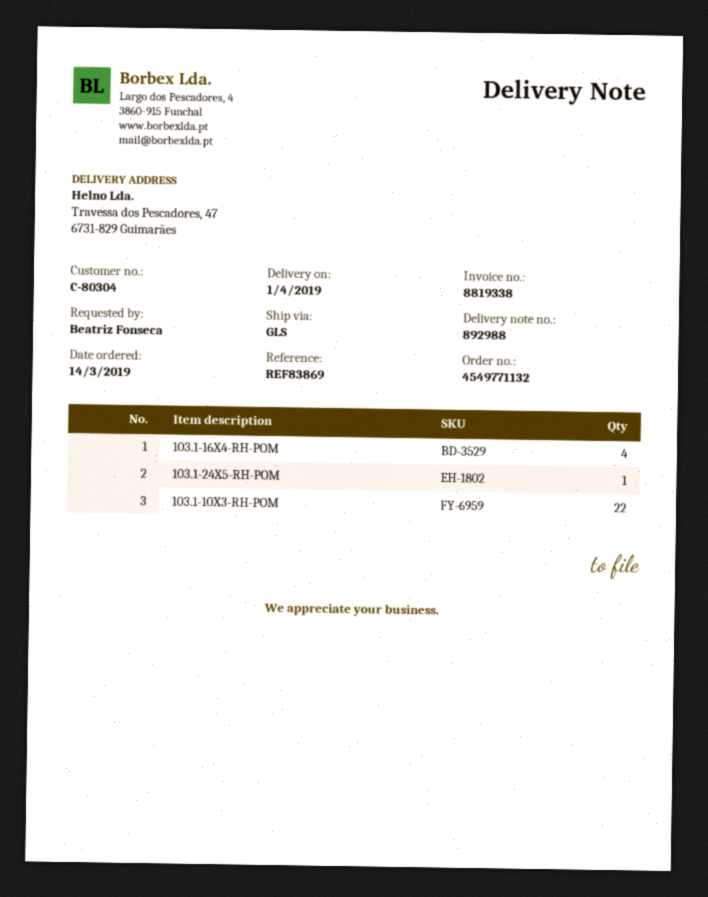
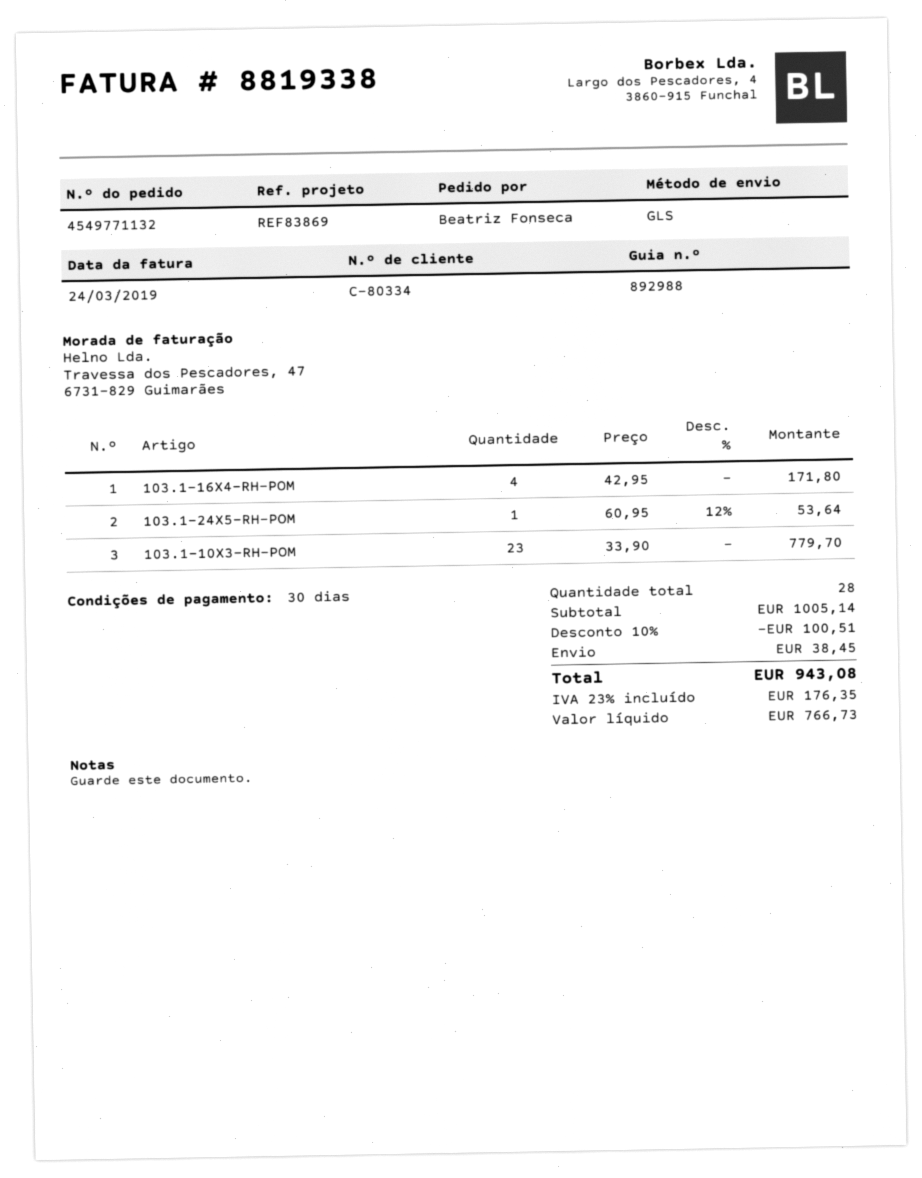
customer number: C-80304 -> C-80334
103.1-10X3-RH-POM: 22 -> 23

